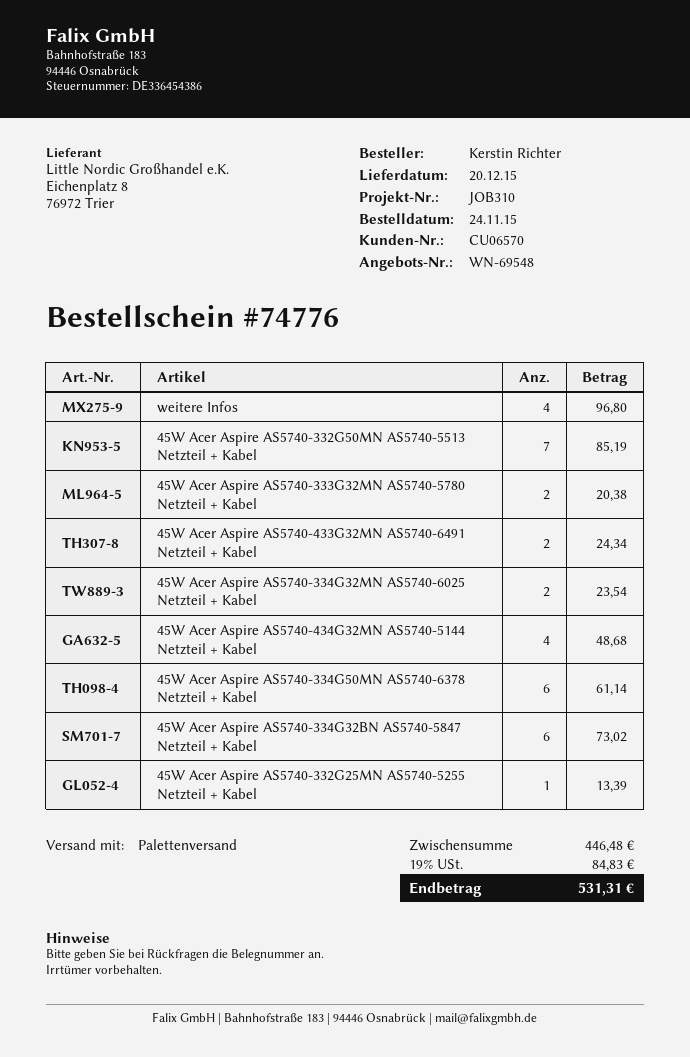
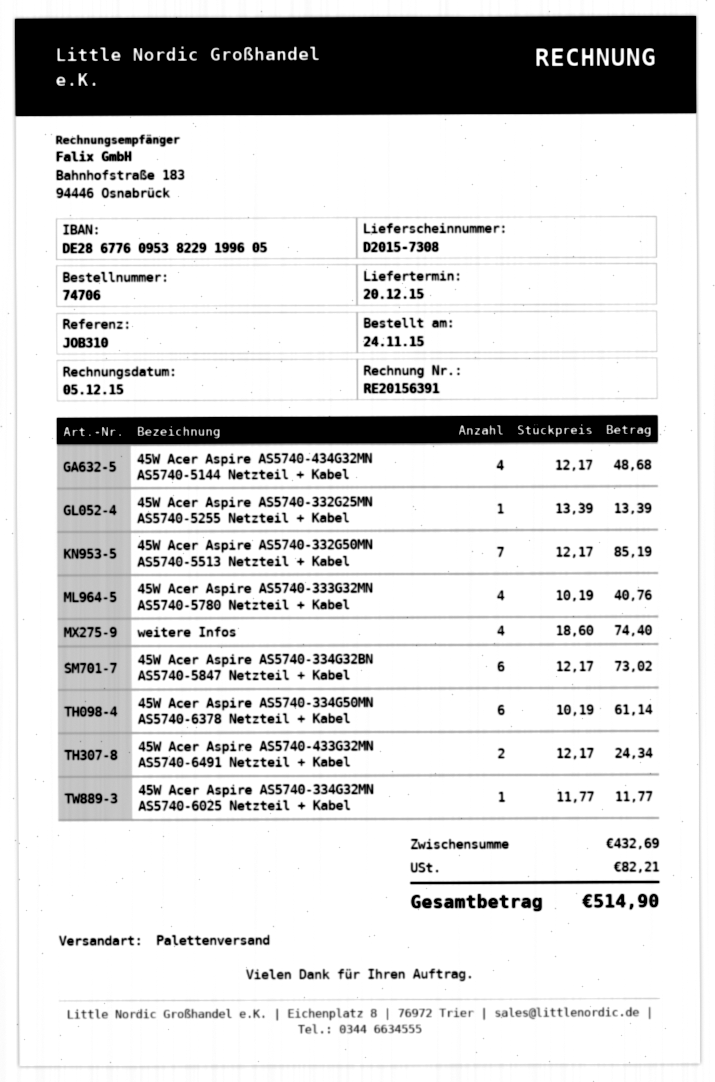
order number: 74776 -> 74706
weitere Infos: 4 for 96.80 -> 4 for 74.40
45W Acer Aspire AS5740-333G32MN AS5740-5780 Netzteil + Kabel: 2 for 20.38 -> 4 for 40.76
45W Acer Aspire AS5740-334G32MN AS5740-6025 Netzteil + Kabel: 2 for 23.54 -> 1 for 11.77
subtotal: 446.48 -> 432.69
tax: 84.83 -> 82.21
total: 531.31 -> 514.90

